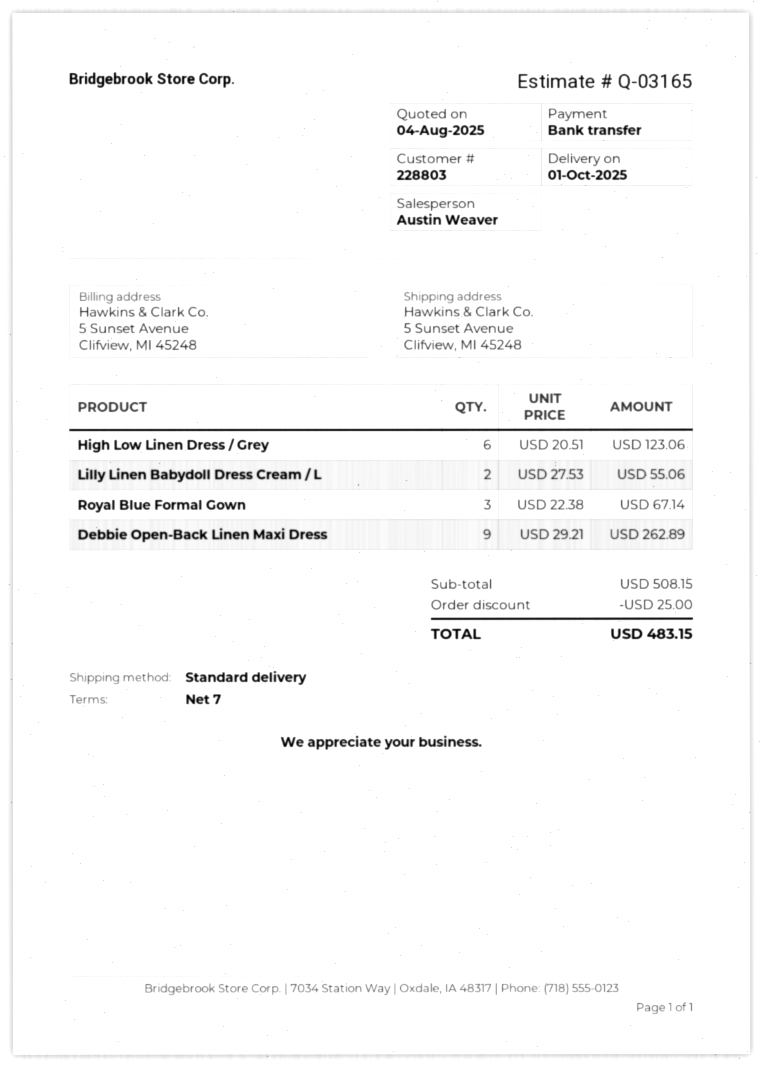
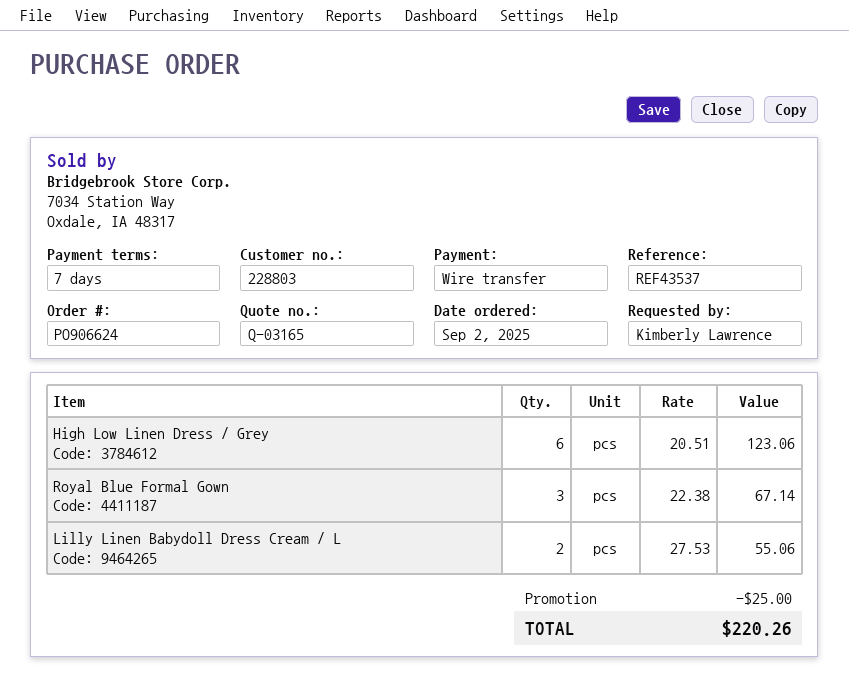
Debbie Open-Back Linen Maxi Dress: 9 x 29.21 = 262.89 -> none
total: 483.15 -> 220.26

